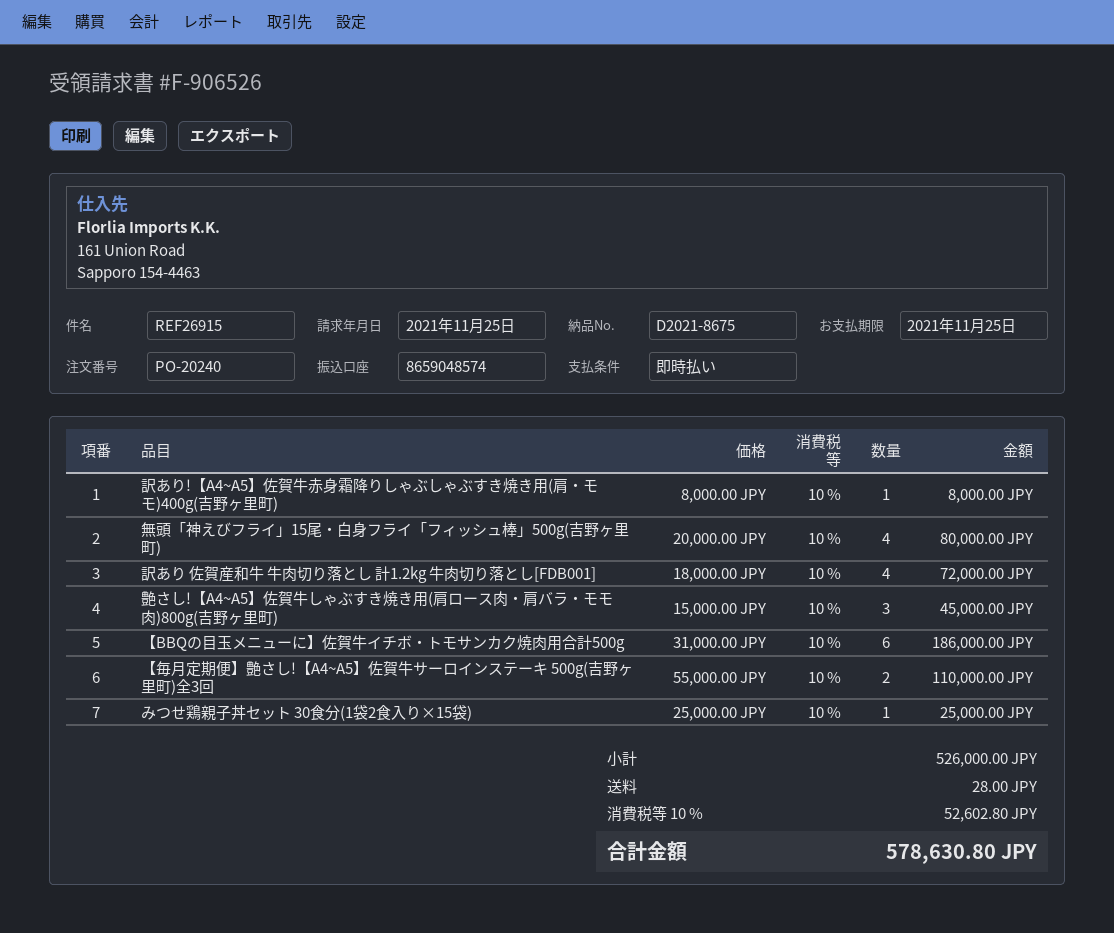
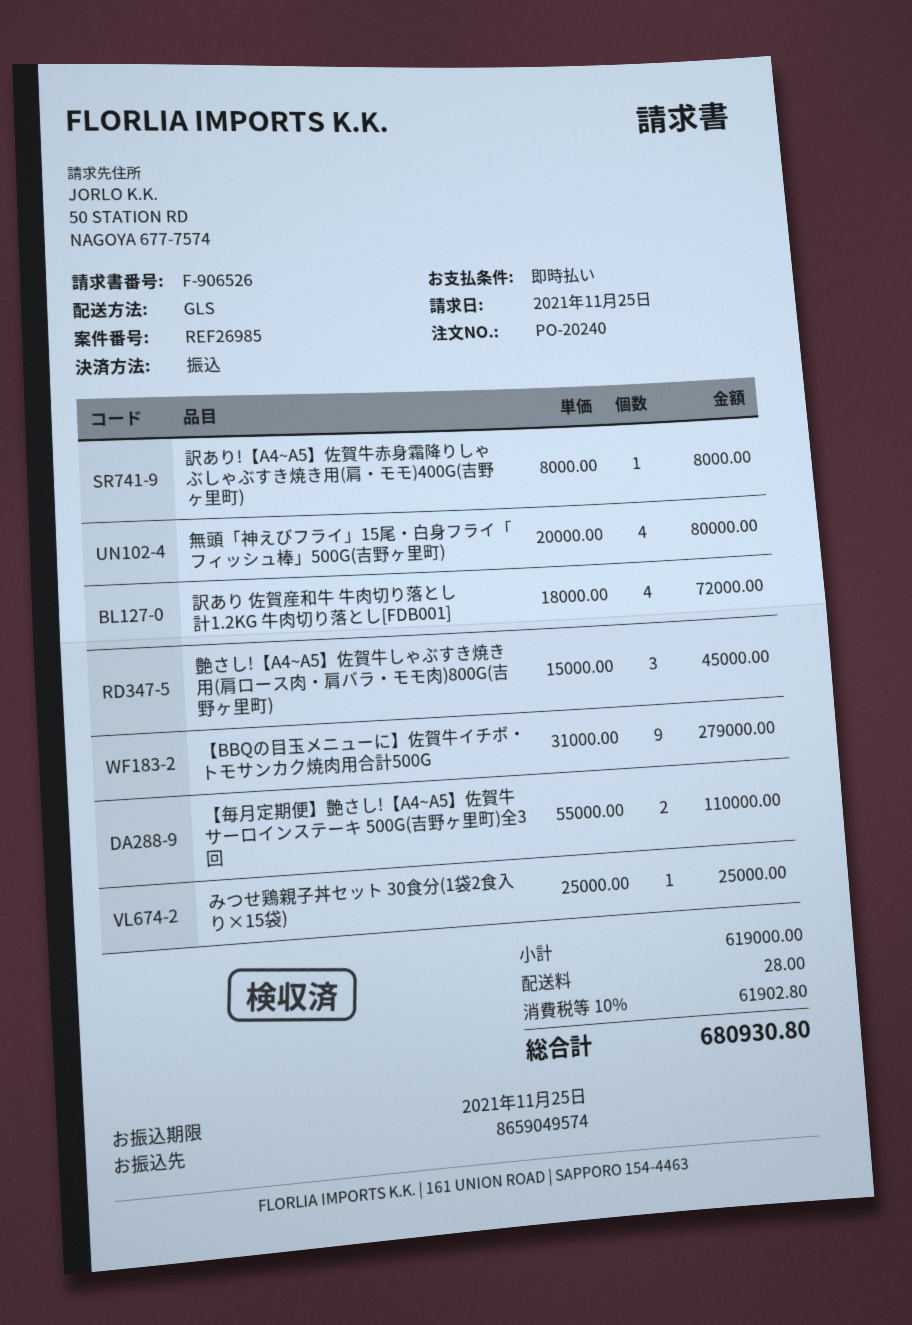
reference: REF26915 -> REF26985
bank account: 8659048574 -> 8659049574
【BBQの目玉メニューに】佐賀牛イチボ・トモサンカク焼肉用合計500g: 6 x 31000.00 = 186000.00 -> 9 x 31000.00 = 279000.00
subtotal: 526000.00 -> 619000.00
tax: 10% = 52602.80 -> 10% = 61902.80
total: 578630.80 -> 680930.80

